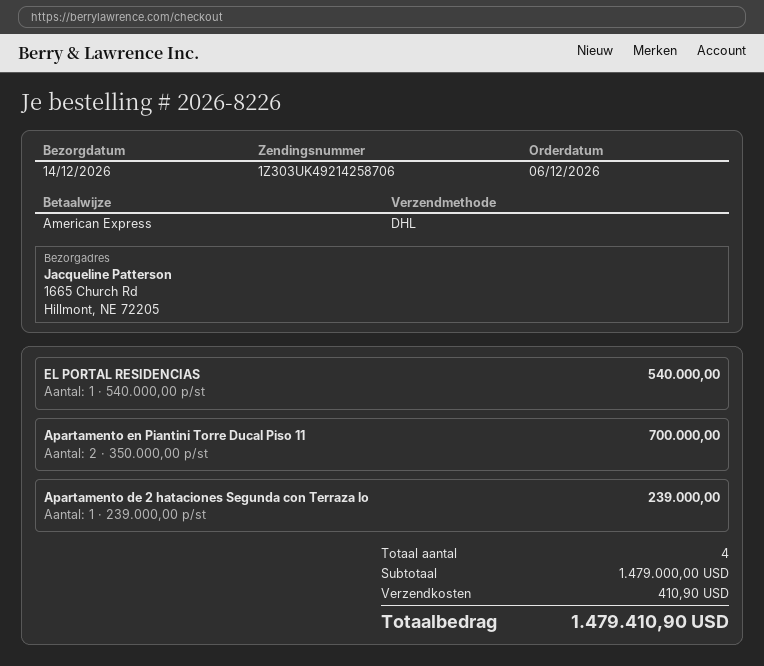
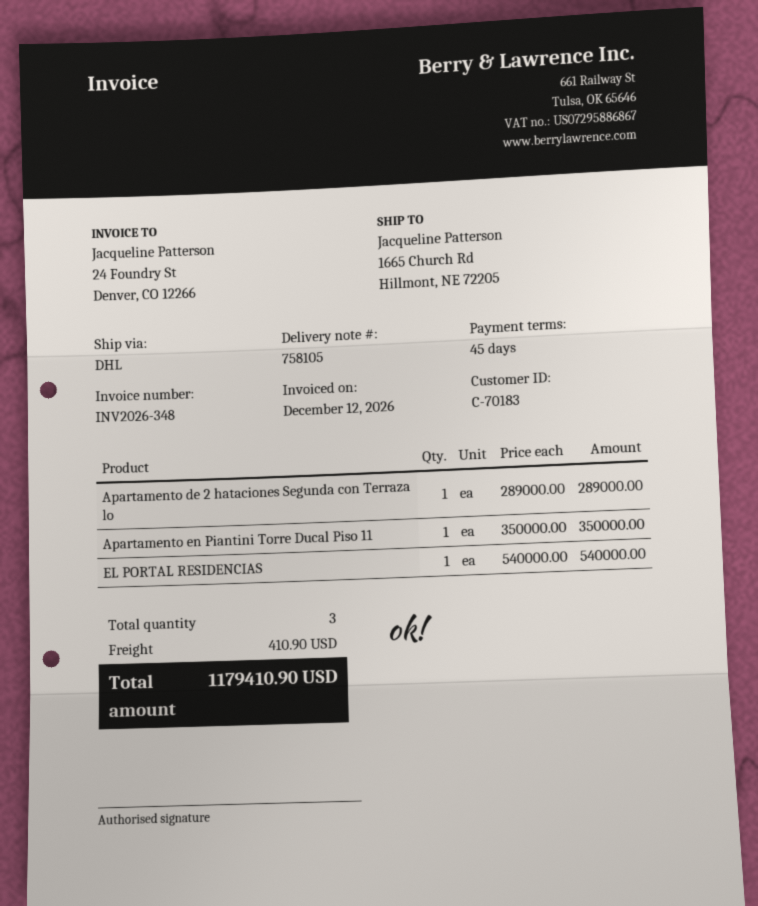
Apartamento en Piantini Torre Ducal Piso 11: 2 x 350000.00 = 700000.00 -> 1 x 350000.00 = 350000.00
Apartamento de 2 hataciones Segunda con Terraza lo: 1 x 239000.00 = 239000.00 -> 1 x 289000.00 = 289000.00
total quantity: 4 -> 3
total: 1479410.90 -> 1179410.90

